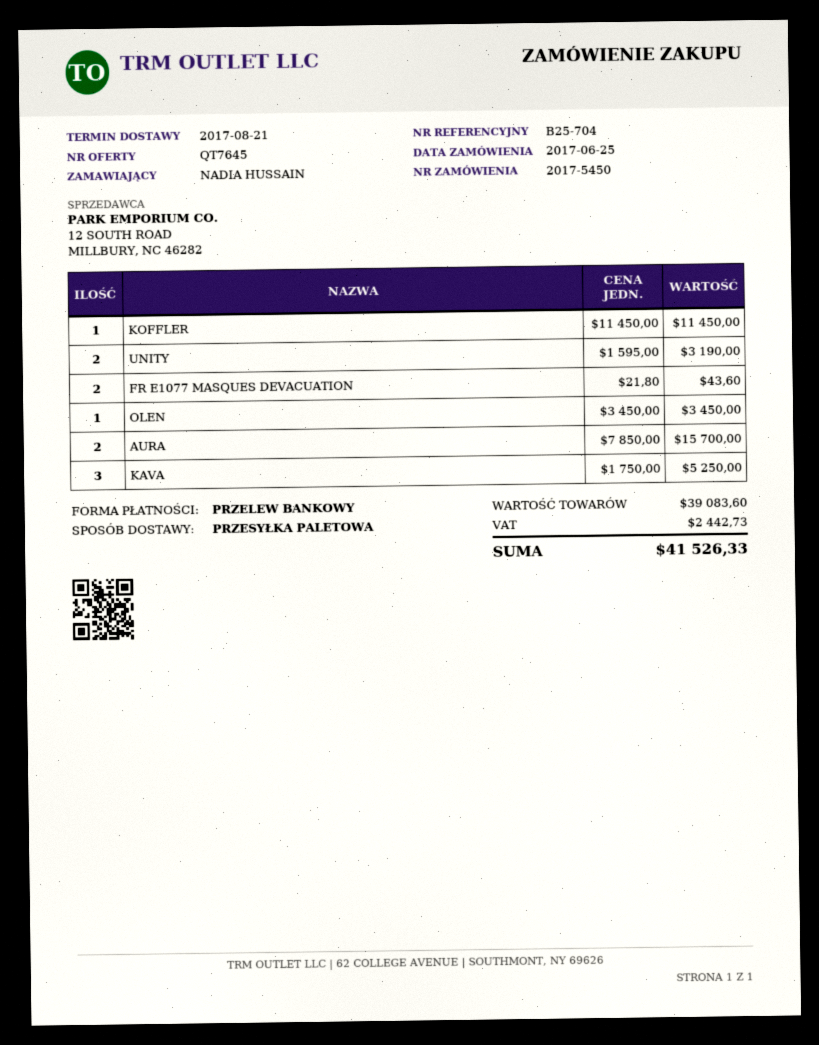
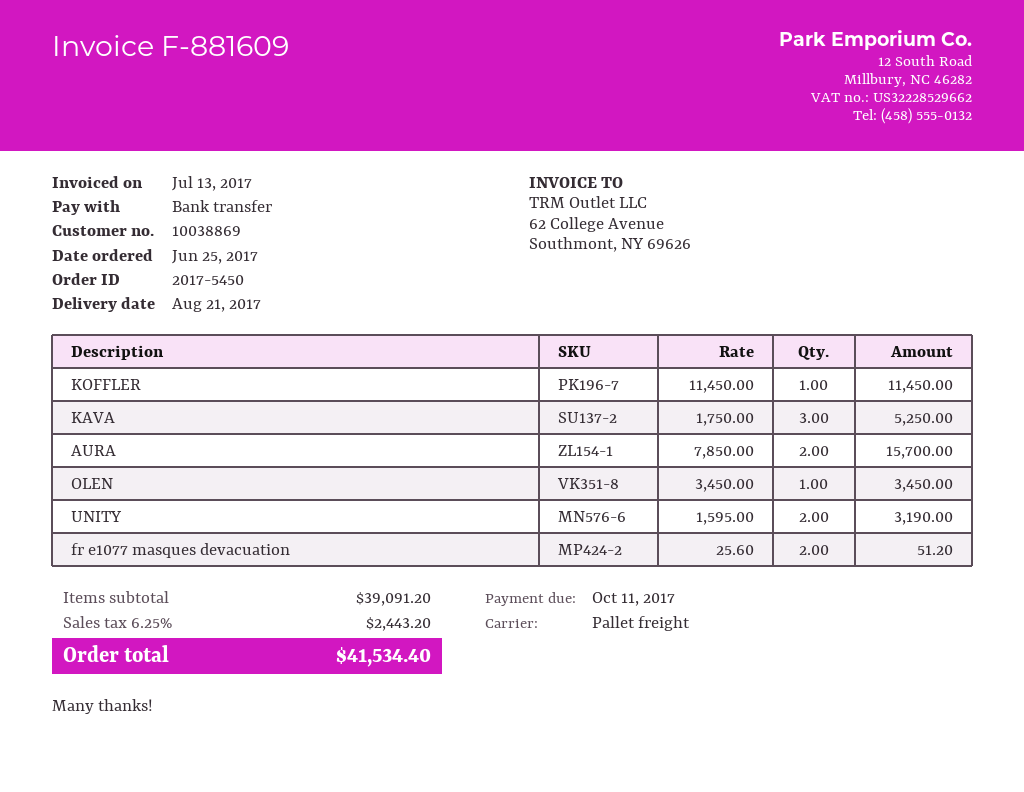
FR E1077 MASQUES DEVACUATION: 2 x 21.80 = 43.60 -> 2 x 25.60 = 51.20
subtotal: 39083.60 -> 39091.20
tax: 2442.73 -> 2443.20
total: 41526.33 -> 41534.40

